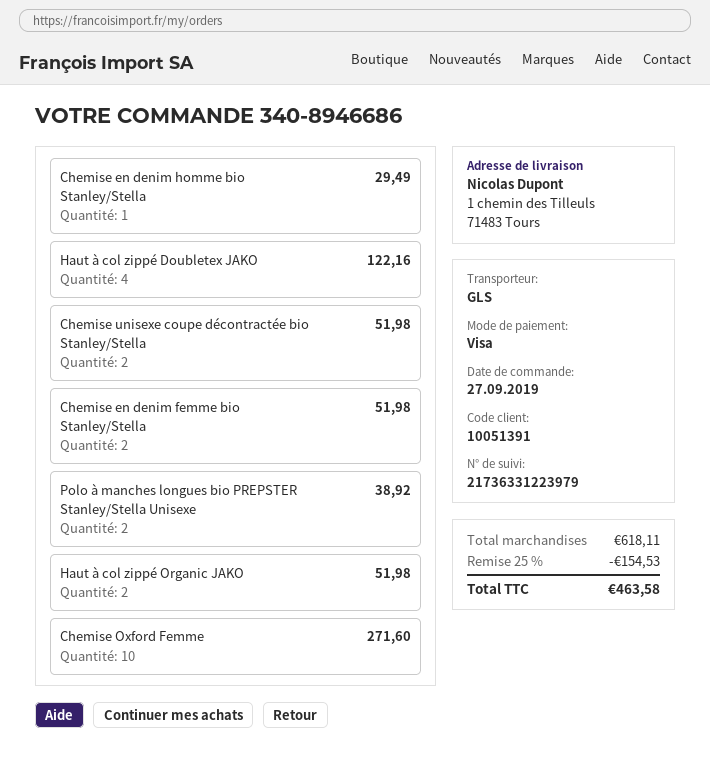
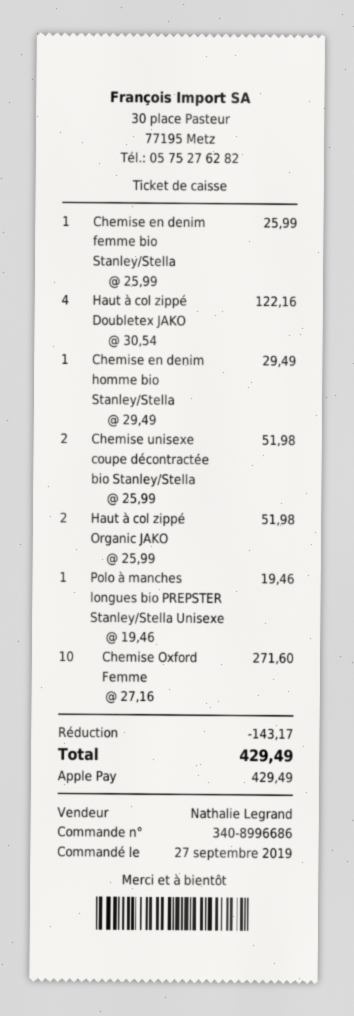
order number: 340-8946686 -> 340-8996686
payment method: Visa -> Apple Pay
Chemise en denim femme bio Stanley/Stella: 2 for 51.98 -> 1 for 25.99
Polo à manches longues bio PREPSTER Stanley/Stella Unisexe: 2 for 38.92 -> 1 for 19.46
discount: 154.53 -> 143.17
total: 463.58 -> 429.49

